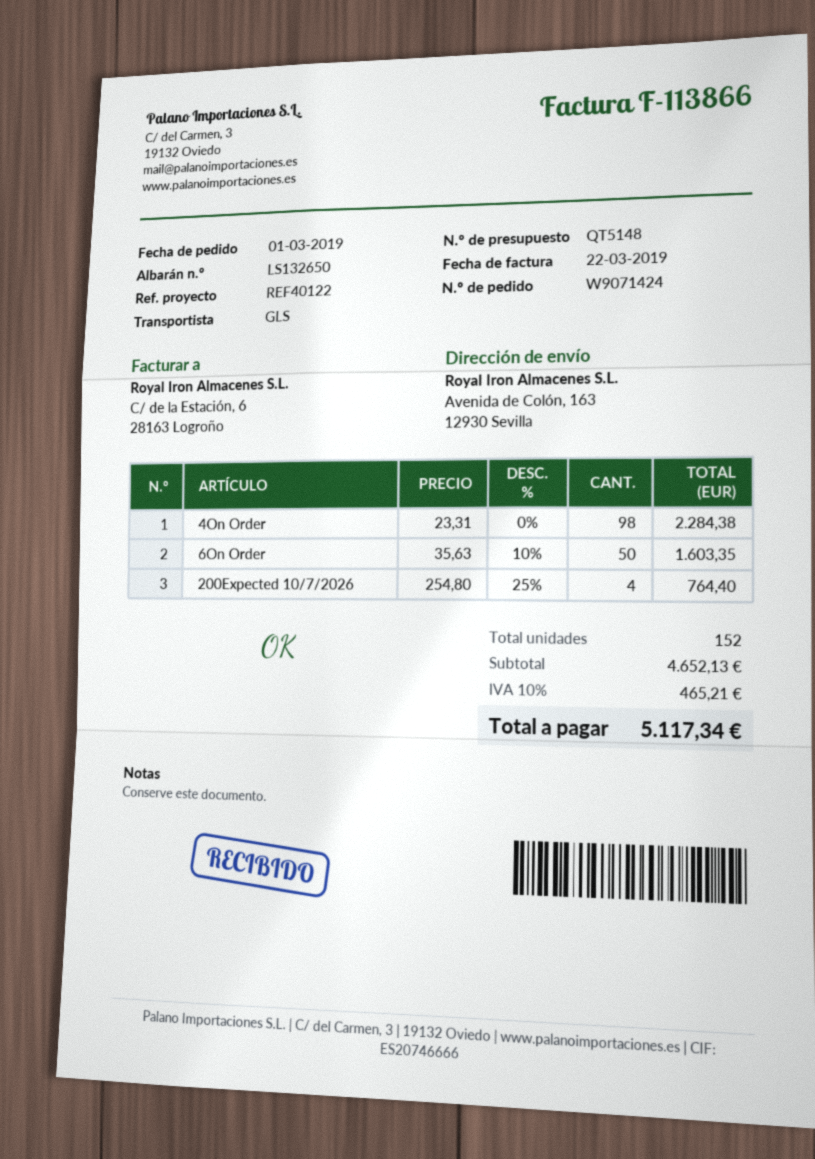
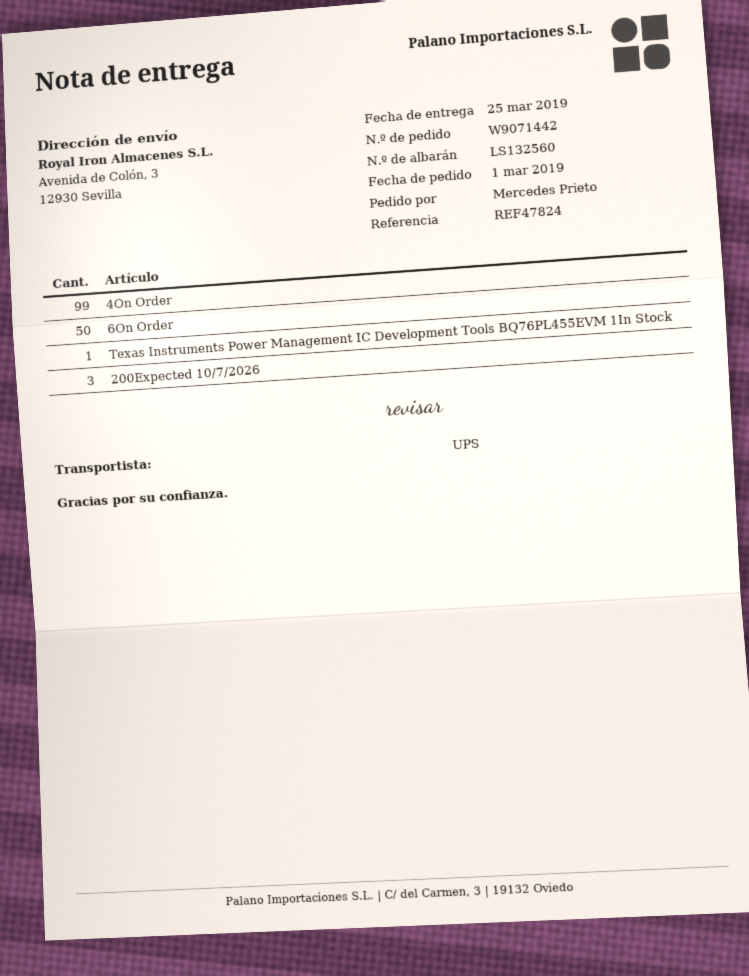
order number: W9071424 -> W9071442
delivery note number: LS132650 -> LS132560
reference: REF40122 -> REF47824
shipping method: GLS -> UPS
ship to: Avenida de Colón, 163, 12930 Sevilla -> Avenida de Colón, 3, 12930 Sevilla
4On Order: 98 -> 99
200Expected 10/7/2026: 4 -> 3
Texas Instruments Power Management IC Development Tools BQ76PL455EVM 1In Stock: none -> 1

